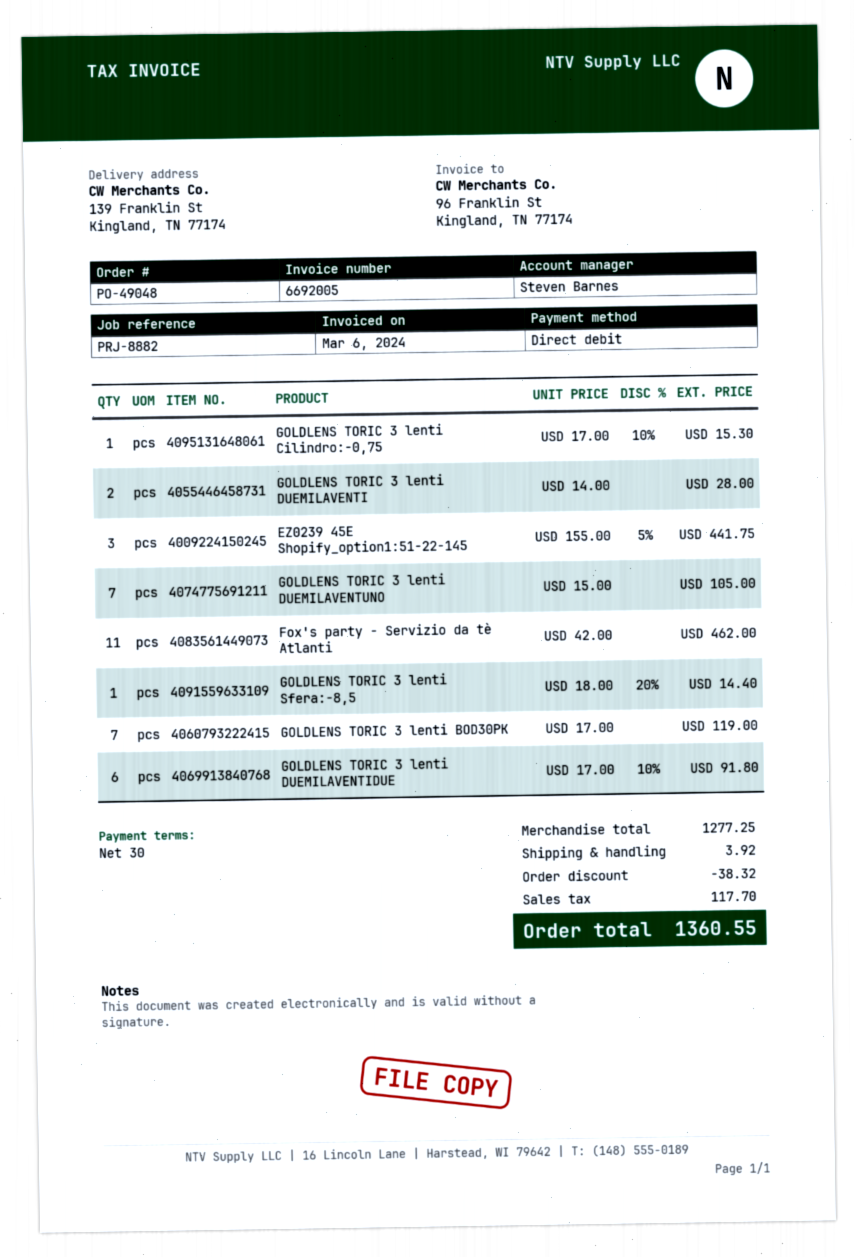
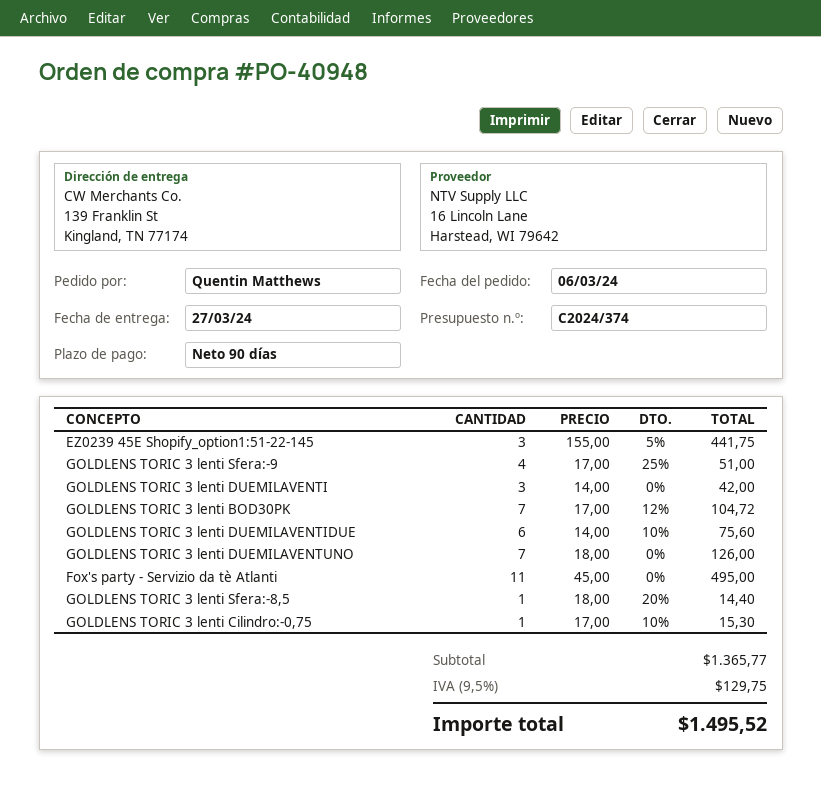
order number: PO-49048 -> PO-40948
payment terms: 30 days -> 90 days
GOLDLENS TORIC 3 lenti DUEMILAVENTI: 2 x 14.00 = 28.00 -> 3 x 14.00 = 42.00
GOLDLENS TORIC 3 lenti DUEMILAVENTUNO: 7 x 15.00 = 105.00 -> 7 x 18.00 = 126.00
Fox's party - Servizio da tè Atlanti: 11 x 42.00 = 462.00 -> 11 x 45.00 = 495.00
GOLDLENS TORIC 3 lenti BOD30PK: 7 x 17.00 = 119.00 -> 7 x 17.00 - 12% = 104.72
GOLDLENS TORIC 3 lenti DUEMILAVENTIDUE: 6 x 17.00 - 10% = 91.80 -> 6 x 14.00 - 10% = 75.60
GOLDLENS TORIC 3 lenti Sfera:-9: none -> 4 x 17.00 - 25% = 51.00
subtotal: 1277.25 -> 1365.77
discount: 38.32 -> none
shipping: 3.92 -> none
tax: 117.70 -> 129.75
total: 1360.55 -> 1495.52

